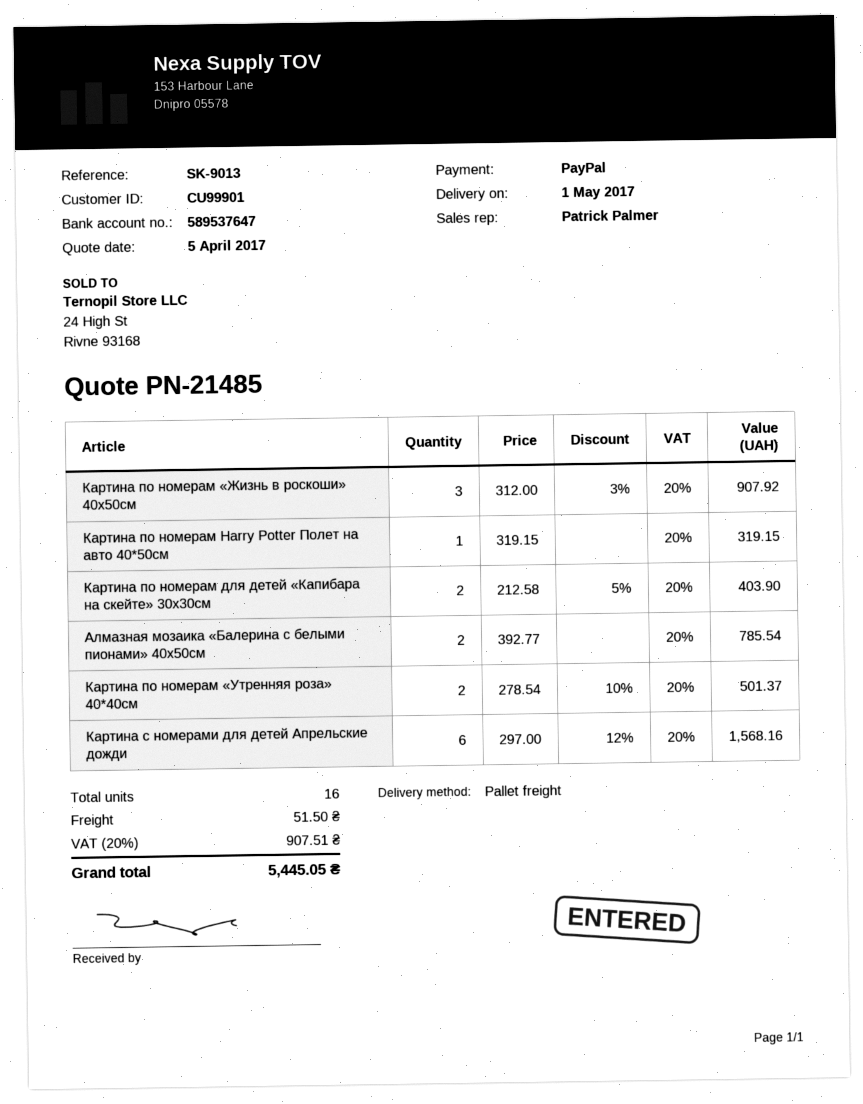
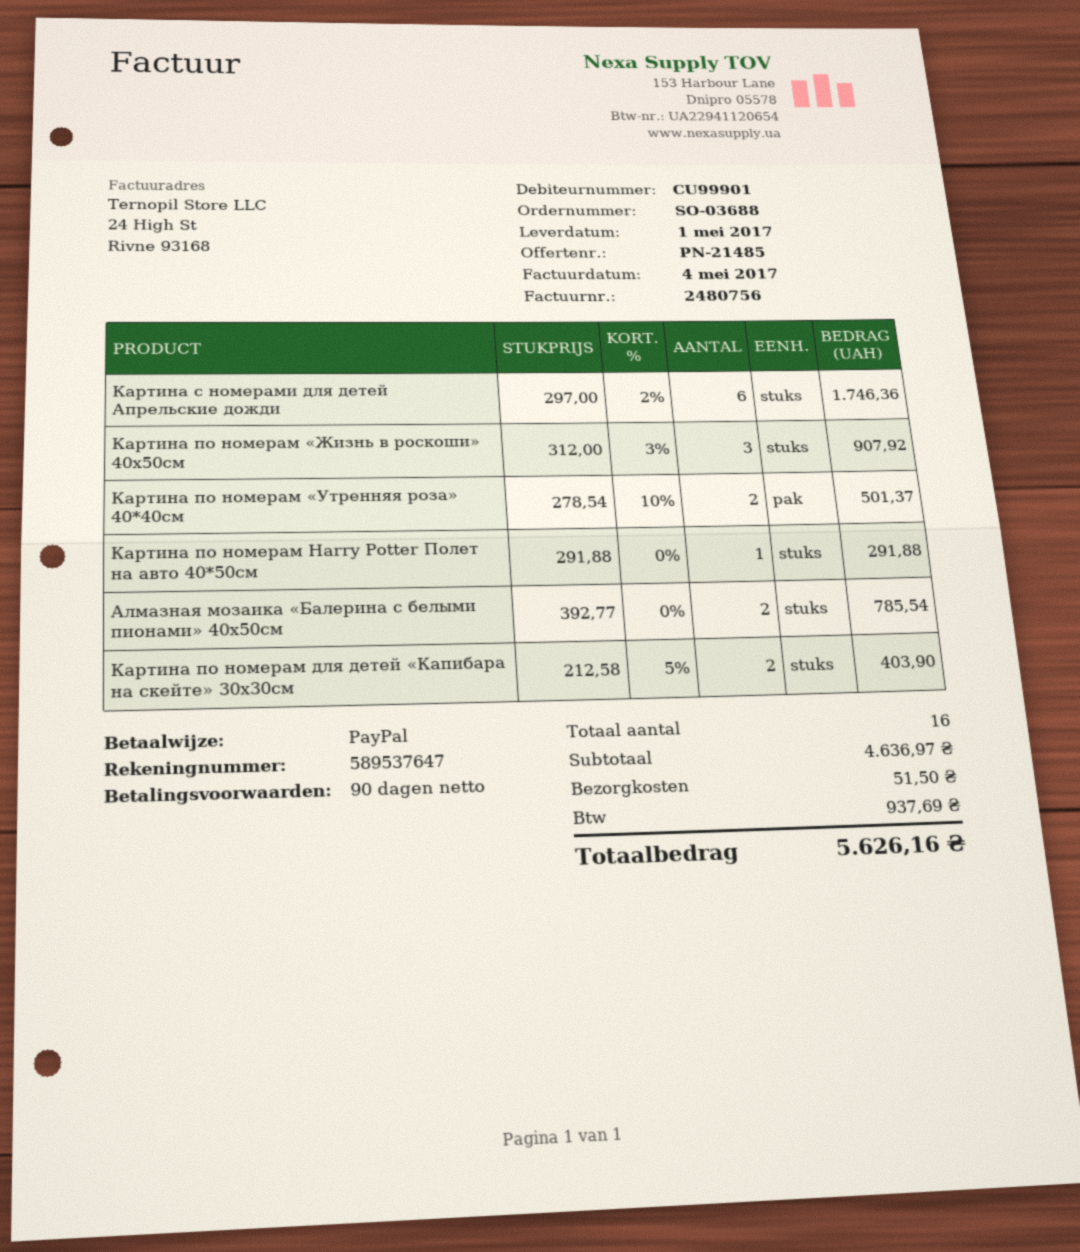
Картина по номерам Harry Potter Полет на авто 40*50см: 1 x 319.15 = 319.15 -> 1 x 291.88 = 291.88
Картина с номерами для детей Апрельские дожди: 6 x 297.00 - 12% = 1568.16 -> 6 x 297.00 - 2% = 1746.36
tax: 907.51 -> 937.69
total: 5445.05 -> 5626.16

